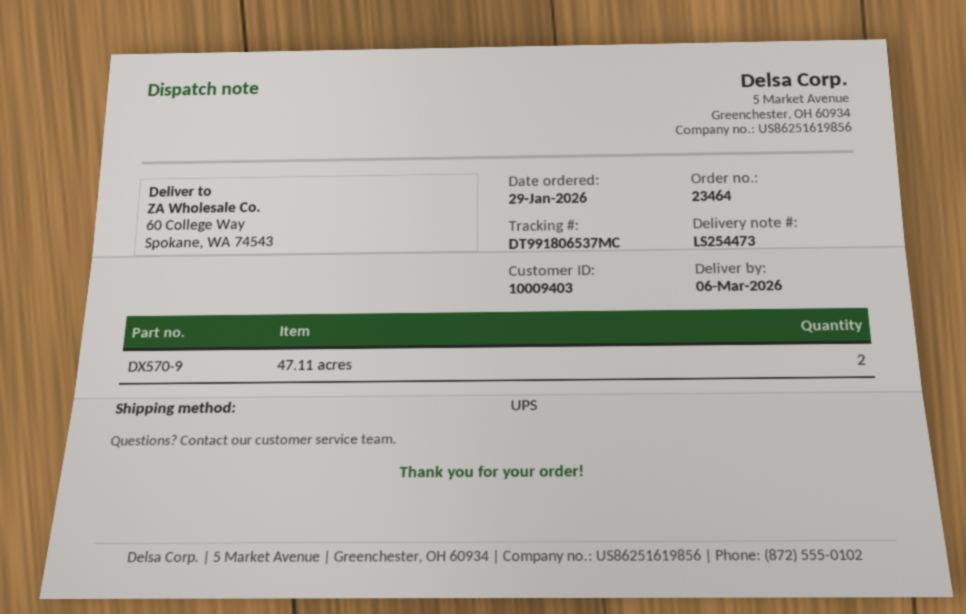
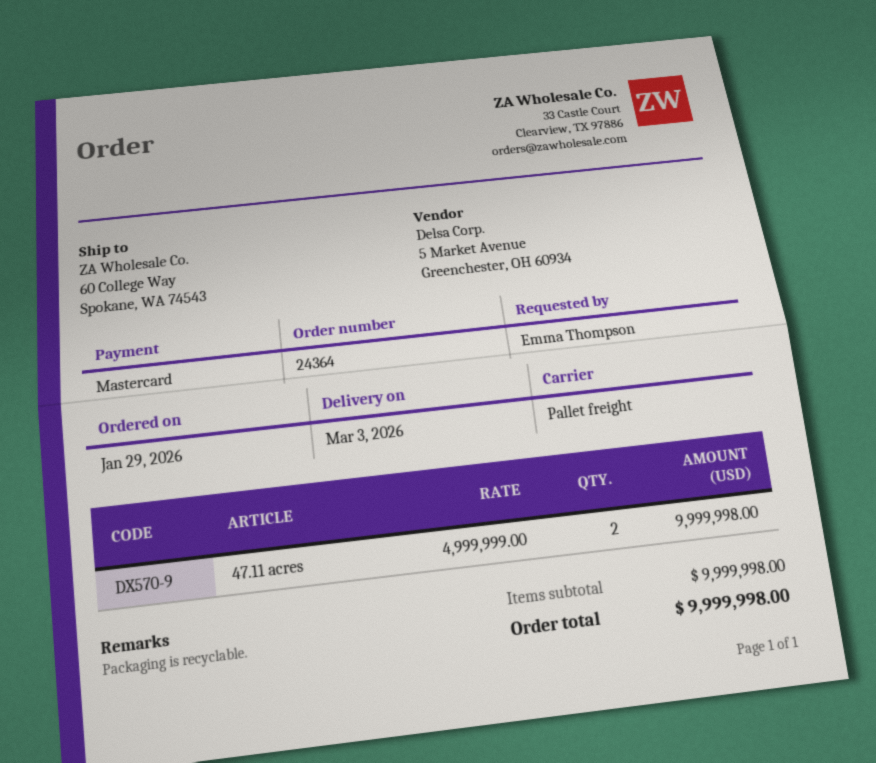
order number: 23464 -> 24364
delivery date: 2026-03-06 -> 2026-03-03
shipping method: UPS -> pallet freight

